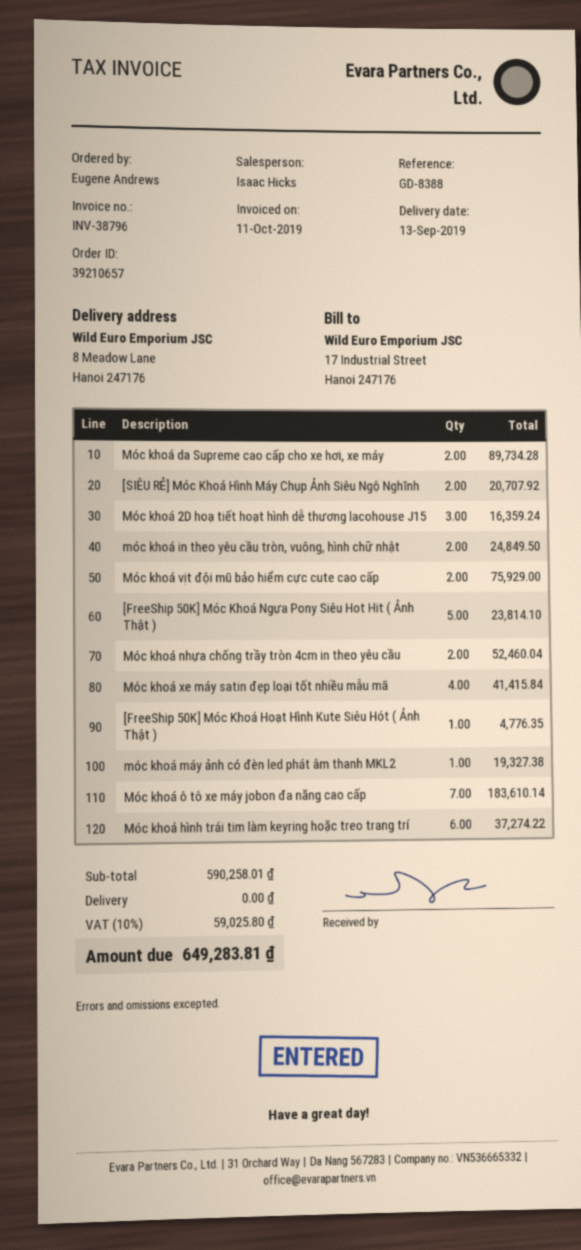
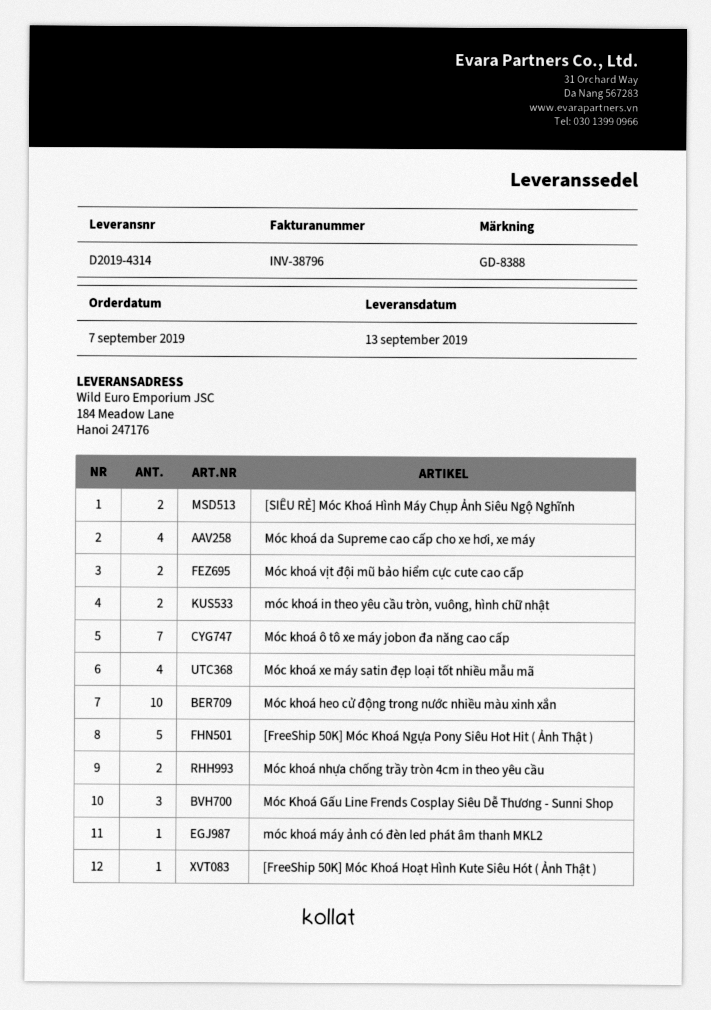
ship to: 8 Meadow Lane, Hanoi 247176 -> 184 Meadow Lane, Hanoi 247176
Móc khoá da Supreme cao cấp cho xe hơi, xe máy: 2 -> 4
Móc khoá 2D hoạ tiết hoạt hình dễ thương lacohouse J15: 3 -> none
Móc khoá hình trái tim làm keyring hoặc treo trang trí: 6 -> none
Móc khoá heo cử động trong nước nhiều màu xinh xắn: none -> 10
Móc Khoá Gấu Line Frends Cosplay Siêu Dễ Thương - Sunni Shop: none -> 3

